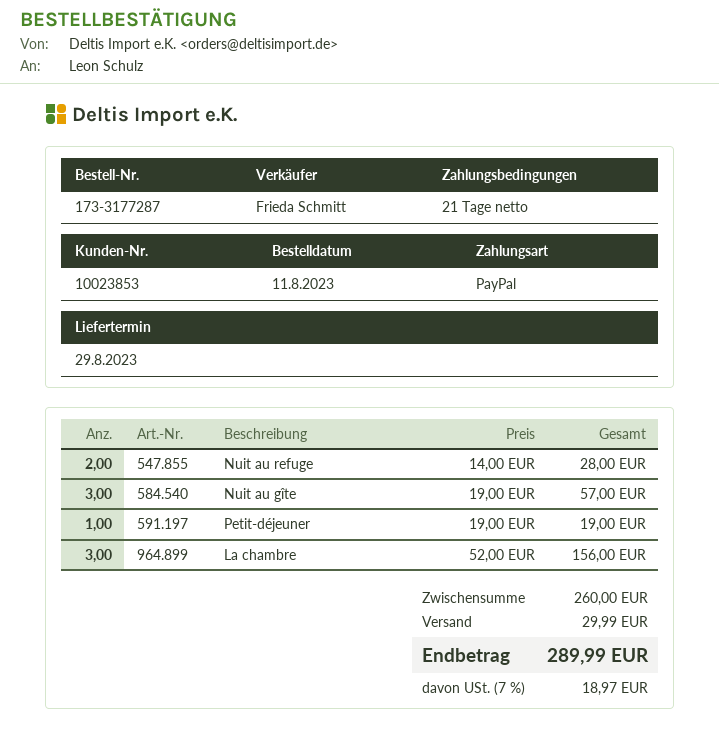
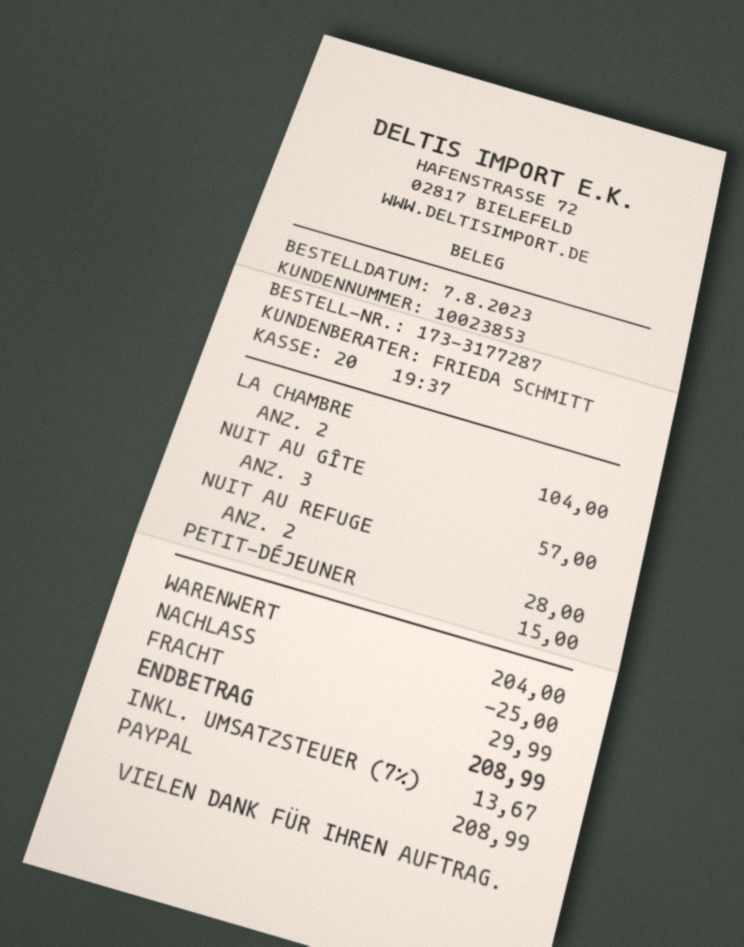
order date: 2023-08-11 -> 2023-08-07
Petit-déjeuner: 1 for 19.00 -> 1 for 15.00
La chambre: 3 for 156.00 -> 2 for 104.00
subtotal: 260.00 -> 204.00
discount: none -> 25.00
tax: 7% = 18.97 -> 7% = 13.67
total: 289.99 -> 208.99

